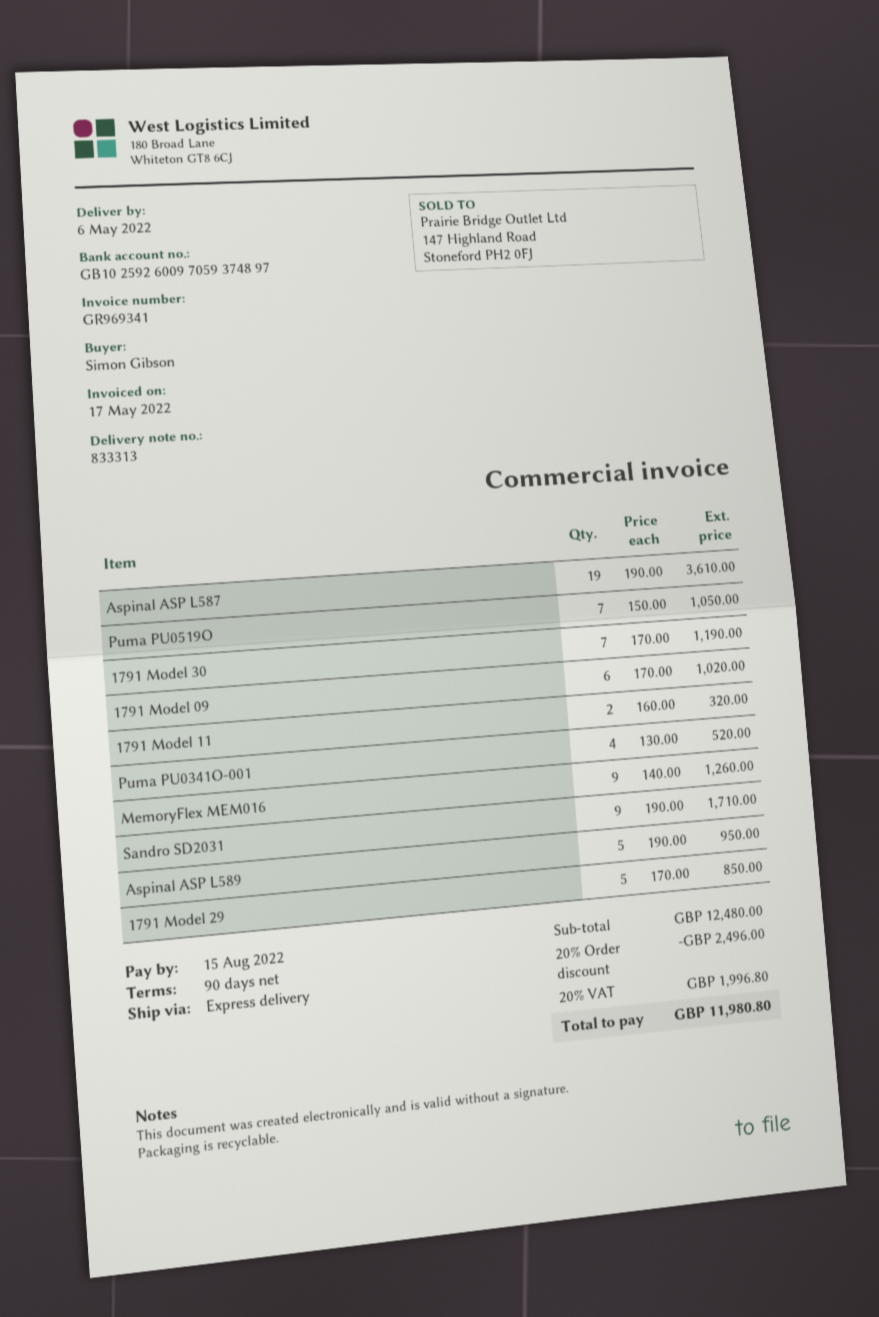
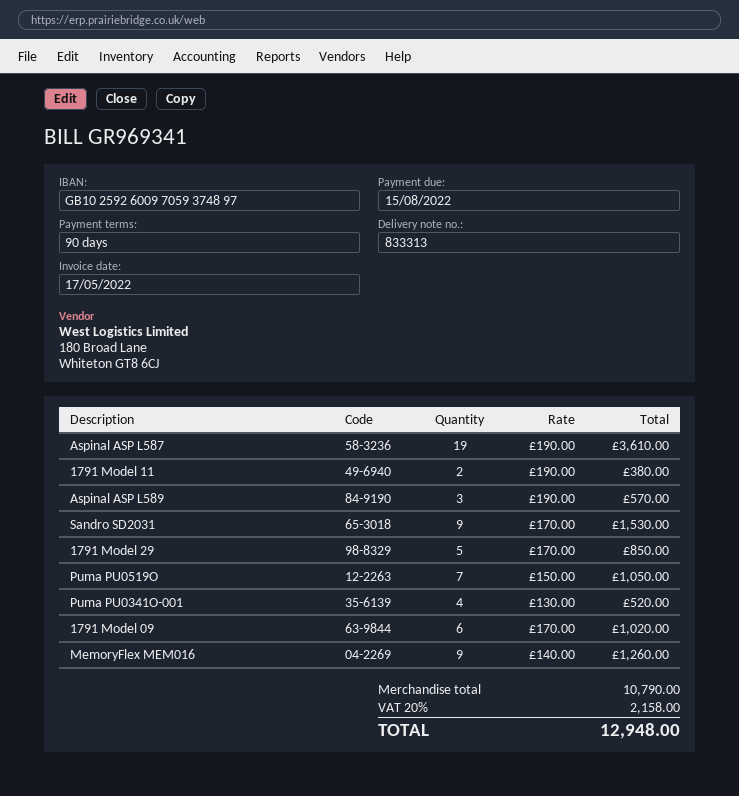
1791 Model 30: 7 x 170.00 = 1190.00 -> none
1791 Model 11: 2 x 160.00 = 320.00 -> 2 x 190.00 = 380.00
Sandro SD2031: 9 x 190.00 = 1710.00 -> 9 x 170.00 = 1530.00
Aspinal ASP L589: 5 x 190.00 = 950.00 -> 3 x 190.00 = 570.00
subtotal: 12480.00 -> 10790.00
discount: 20% = 2496.00 -> none
tax: 20% = 1996.80 -> 20% = 2158.00
total: 11980.80 -> 12948.00

